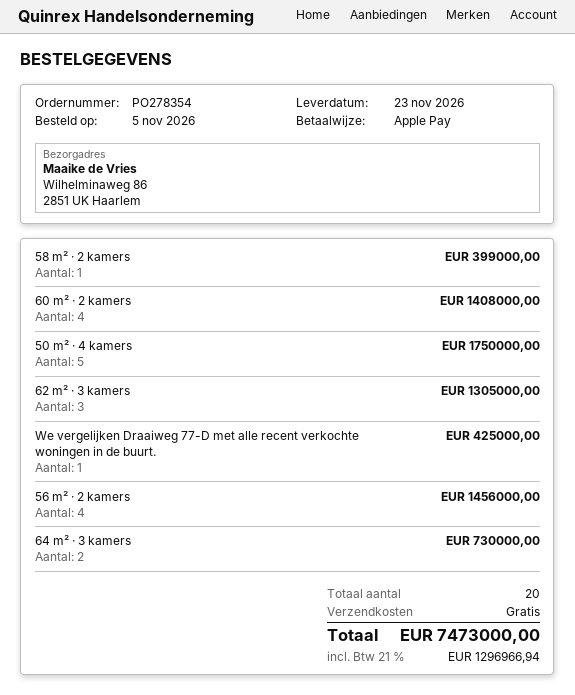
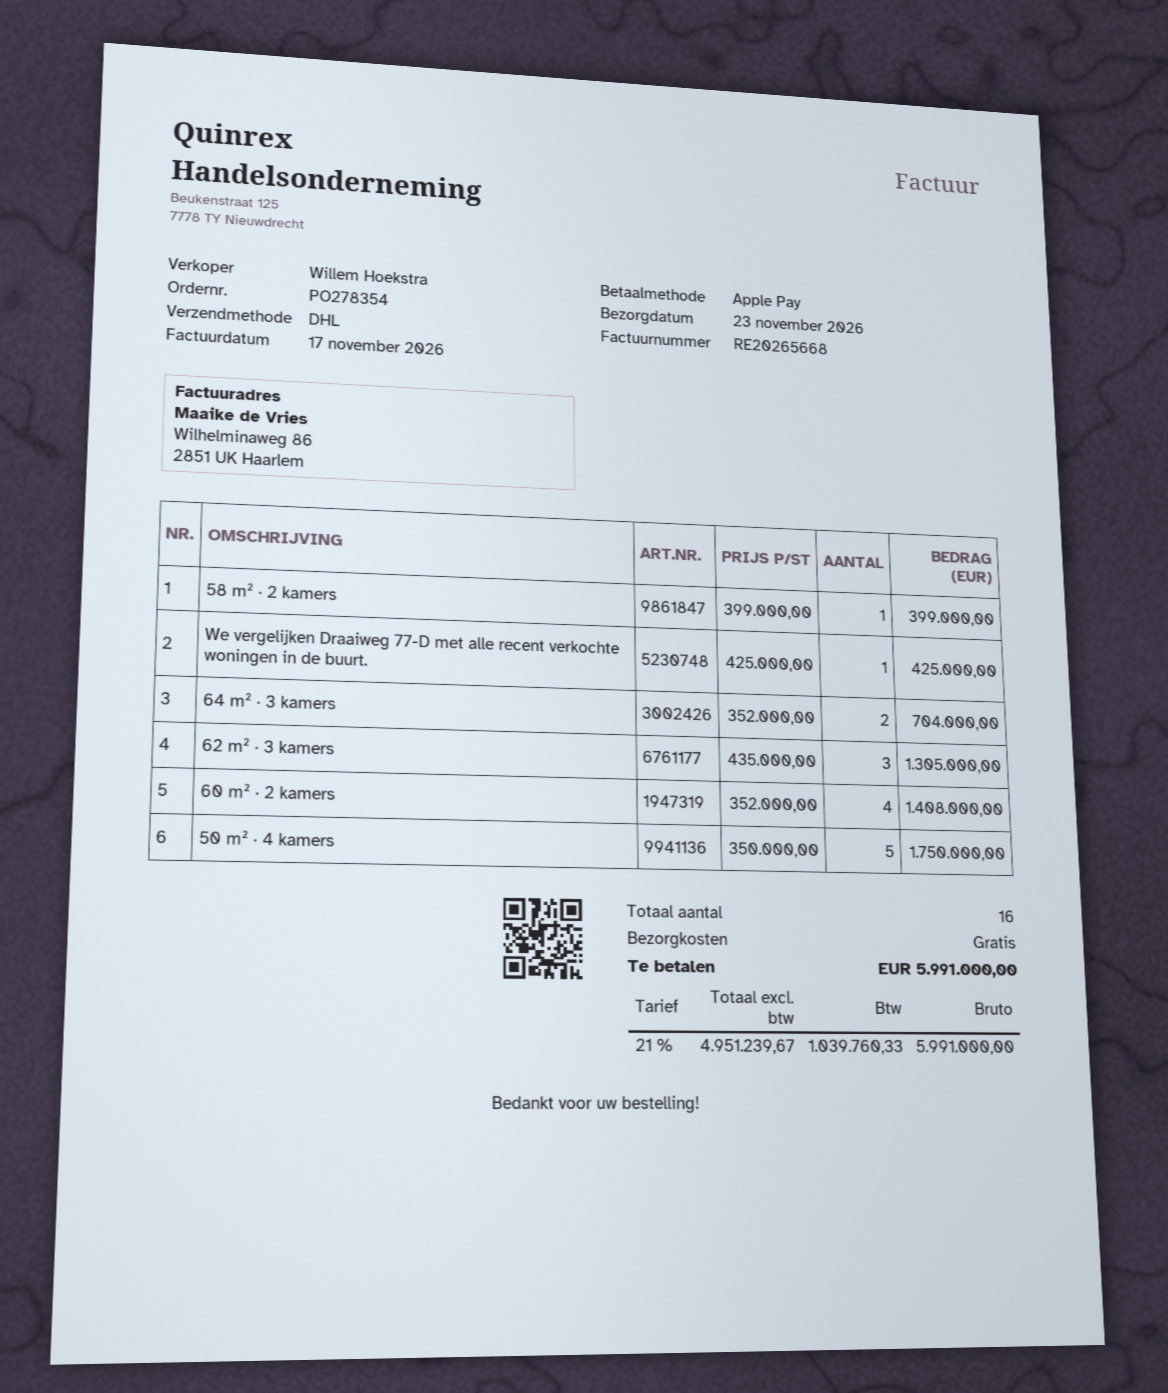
56 m² · 2 kamers: 4 for 1456000.00 -> none
64 m² · 3 kamers: 2 for 730000.00 -> 2 for 704000.00
total quantity: 20 -> 16
tax: 21% = 1296966.94 -> 21% = 1039760.33
total: 7473000.00 -> 5991000.00

